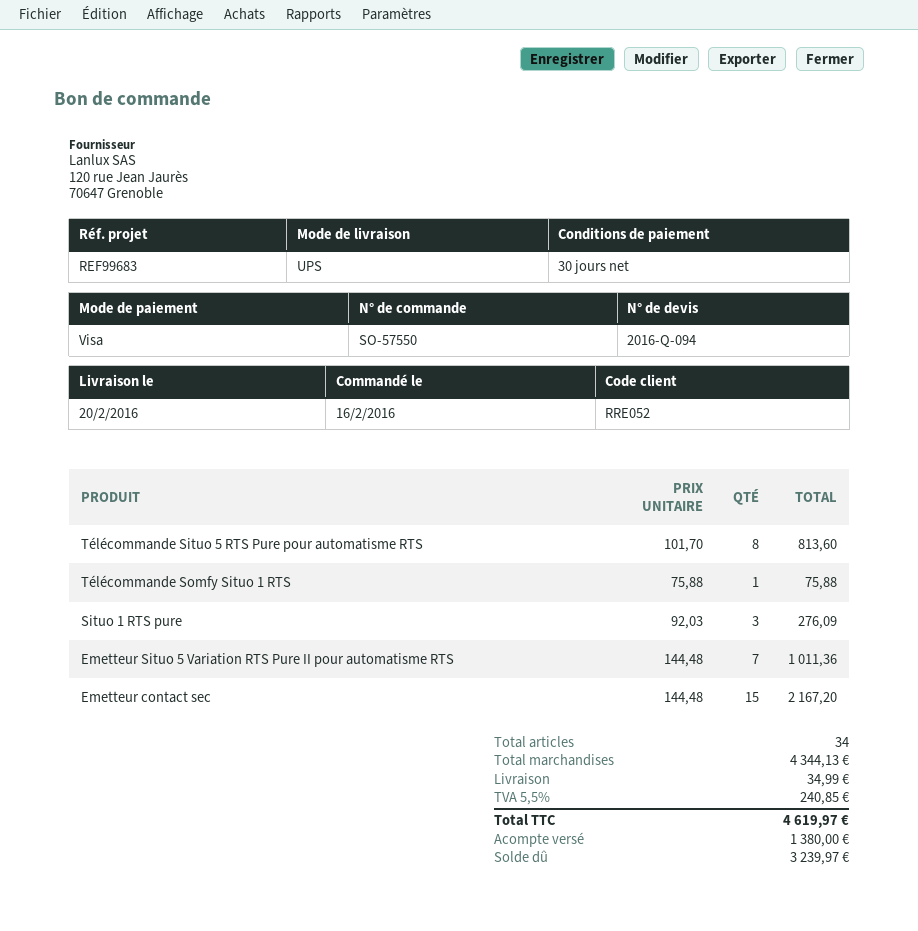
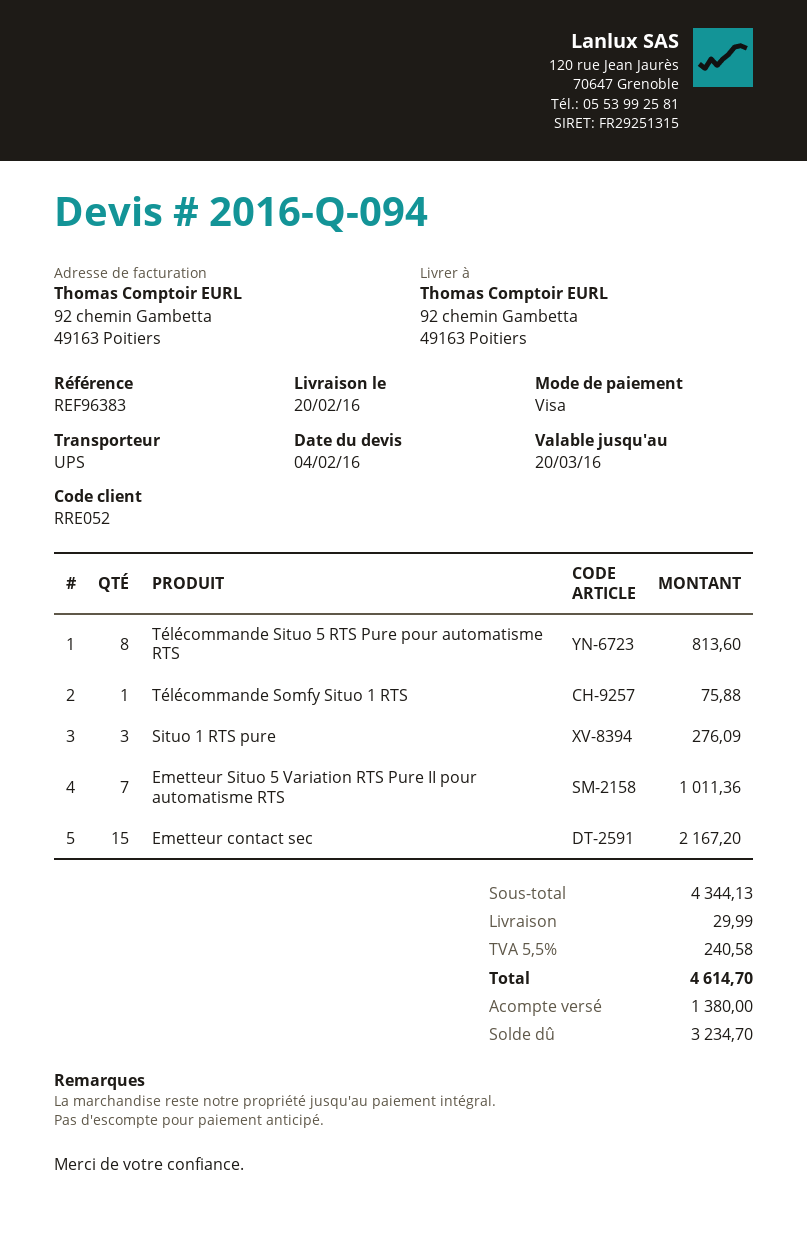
reference: REF99683 -> REF96383
shipping: 34.99 -> 29.99
tax: 5.5% = 240.85 -> 5.5% = 240.58
total: 4619.97 -> 4614.70
balance: 3239.97 -> 3234.70

